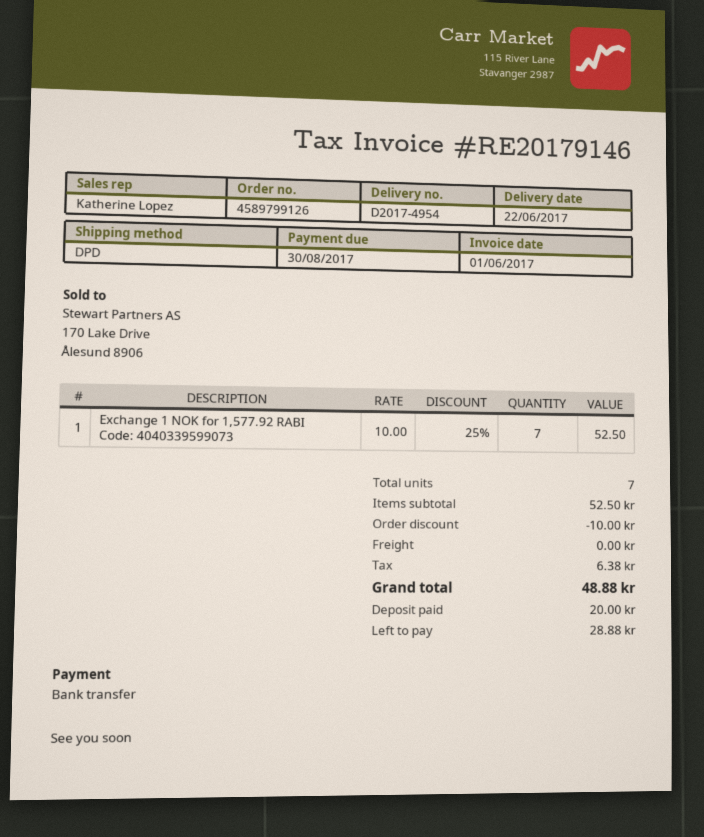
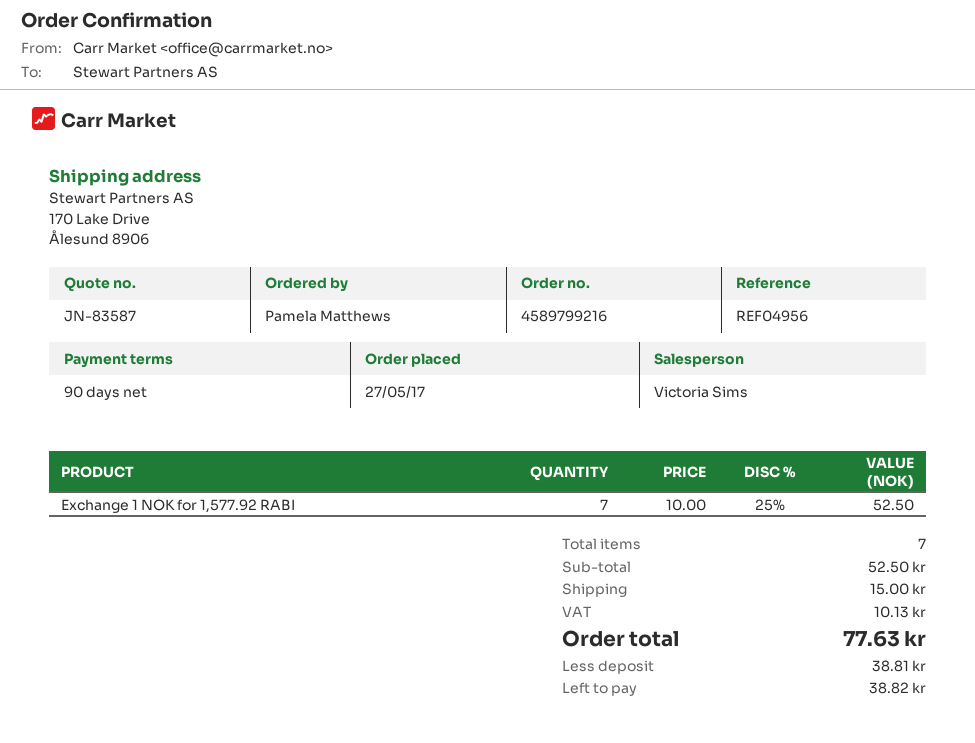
order number: 4589799126 -> 4589799216
sales rep: Katherine Lopez -> Victoria Sims
discount: 10.00 -> none
shipping: 0.00 -> 15.00
tax: 6.38 -> 10.13
total: 48.88 -> 77.63
deposit: 20.00 -> 38.81
balance: 28.88 -> 38.82

